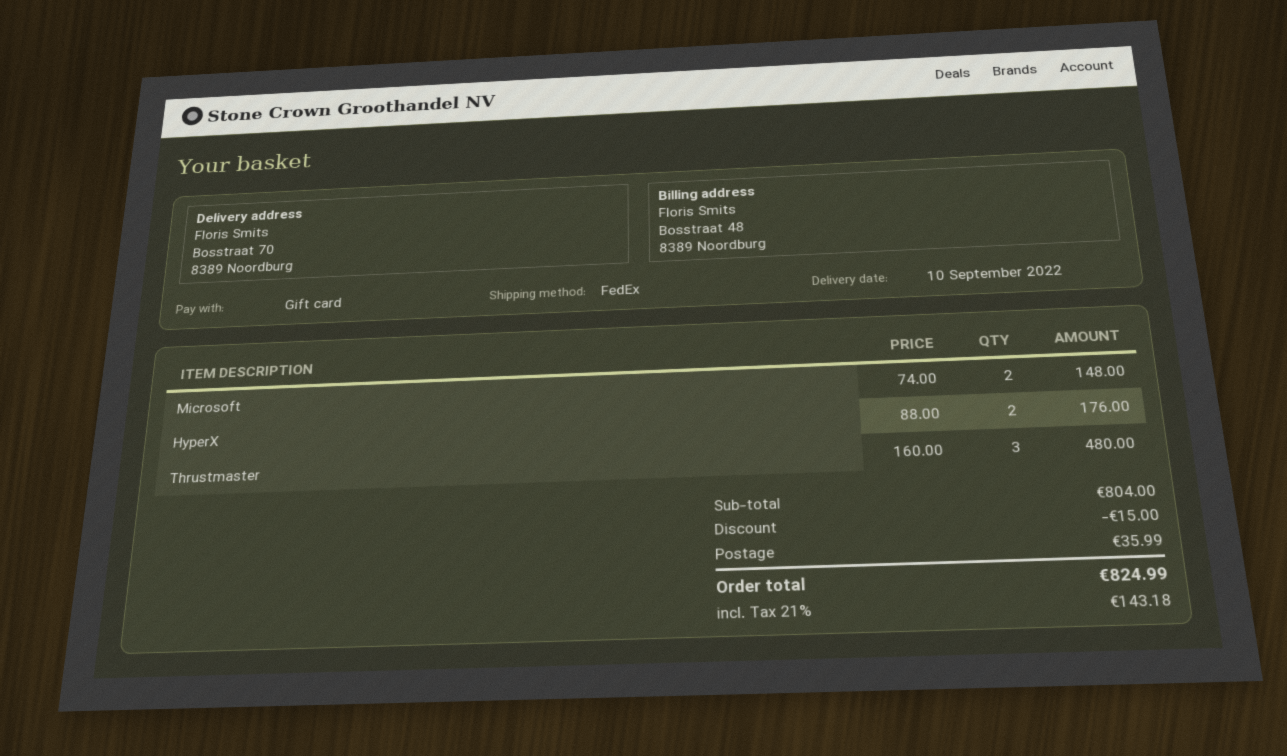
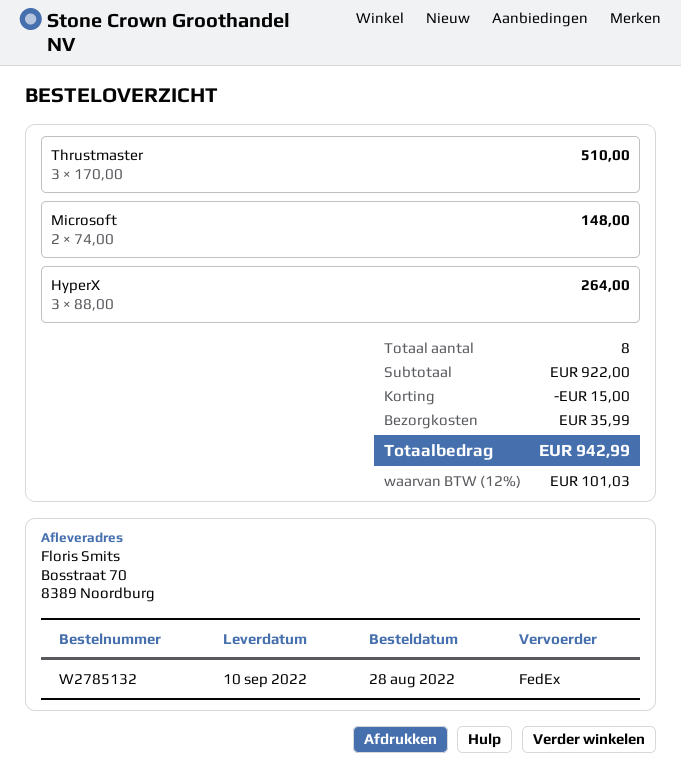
HyperX: 2 x 88.00 = 176.00 -> 3 x 88.00 = 264.00
Thrustmaster: 3 x 160.00 = 480.00 -> 3 x 170.00 = 510.00
subtotal: 804.00 -> 922.00
tax: 21% = 143.18 -> 12% = 101.03
total: 824.99 -> 942.99

